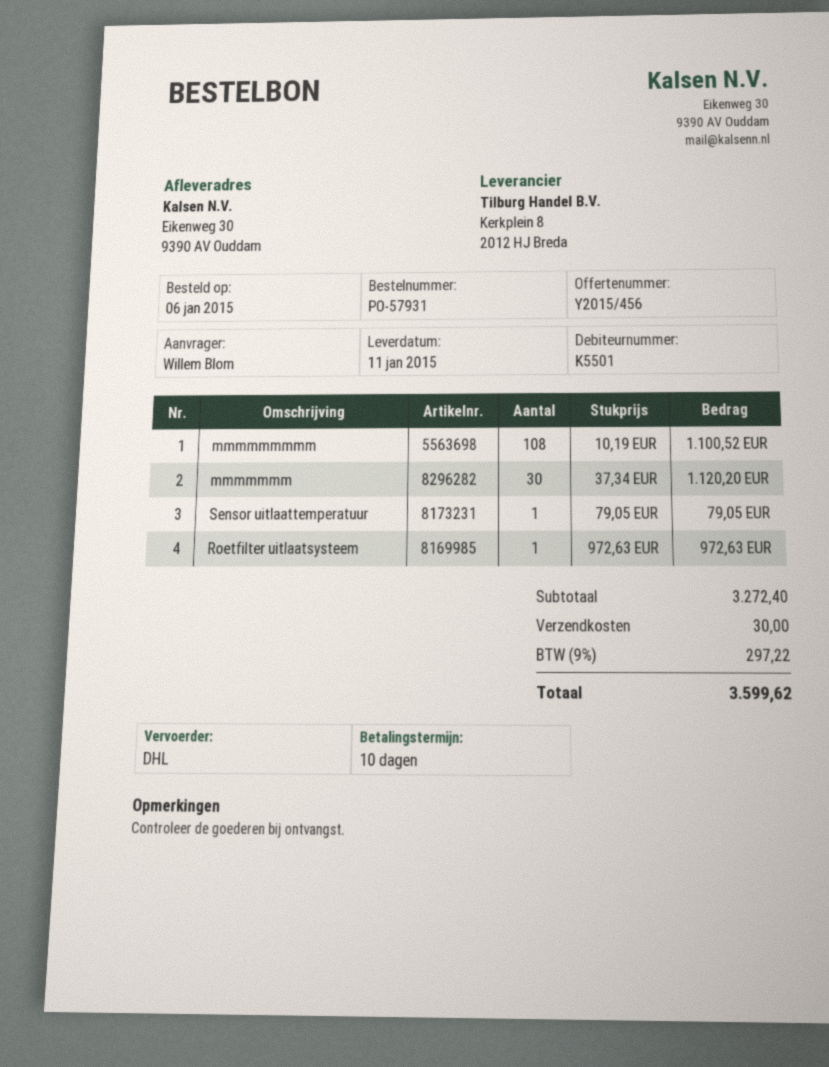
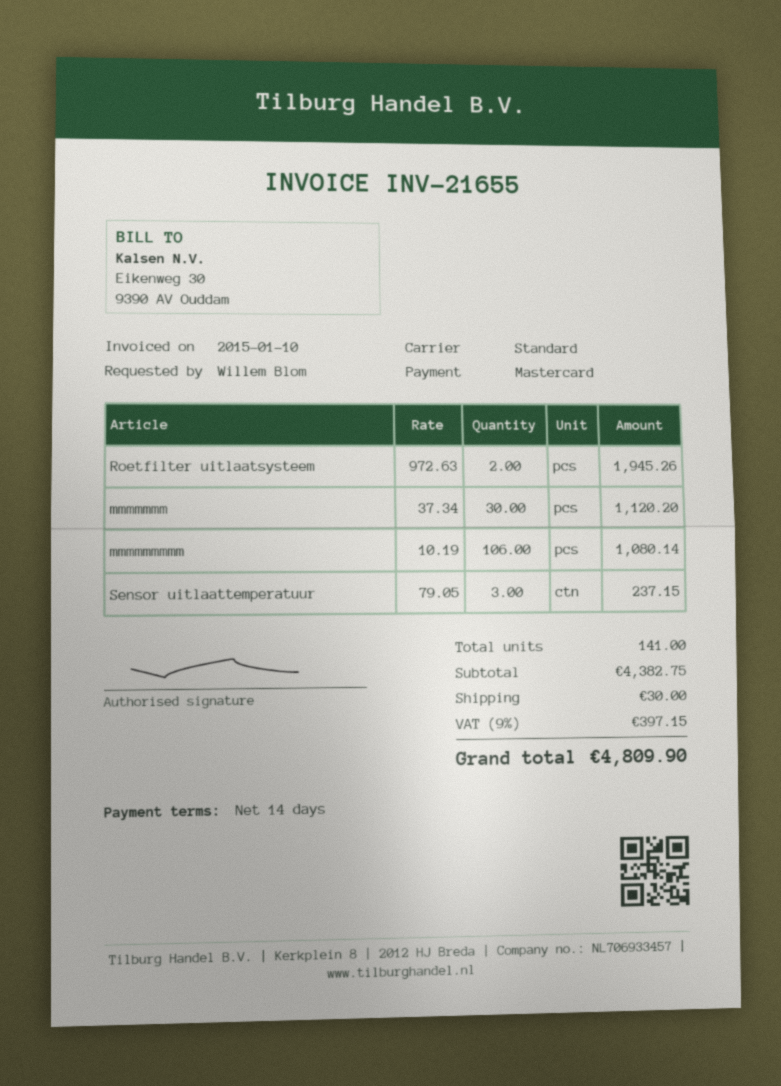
payment terms: 10 days -> 14 days
shipping method: DHL -> standard
mmmmmmmmm: 108 x 10.19 = 1100.52 -> 106 x 10.19 = 1080.14
Sensor uitlaattemperatuur: 1 x 79.05 = 79.05 -> 3 x 79.05 = 237.15
Roetfilter uitlaatsysteem: 1 x 972.63 = 972.63 -> 2 x 972.63 = 1945.26
subtotal: 3272.40 -> 4382.75
tax: 9% = 297.22 -> 9% = 397.15
total: 3599.62 -> 4809.90

